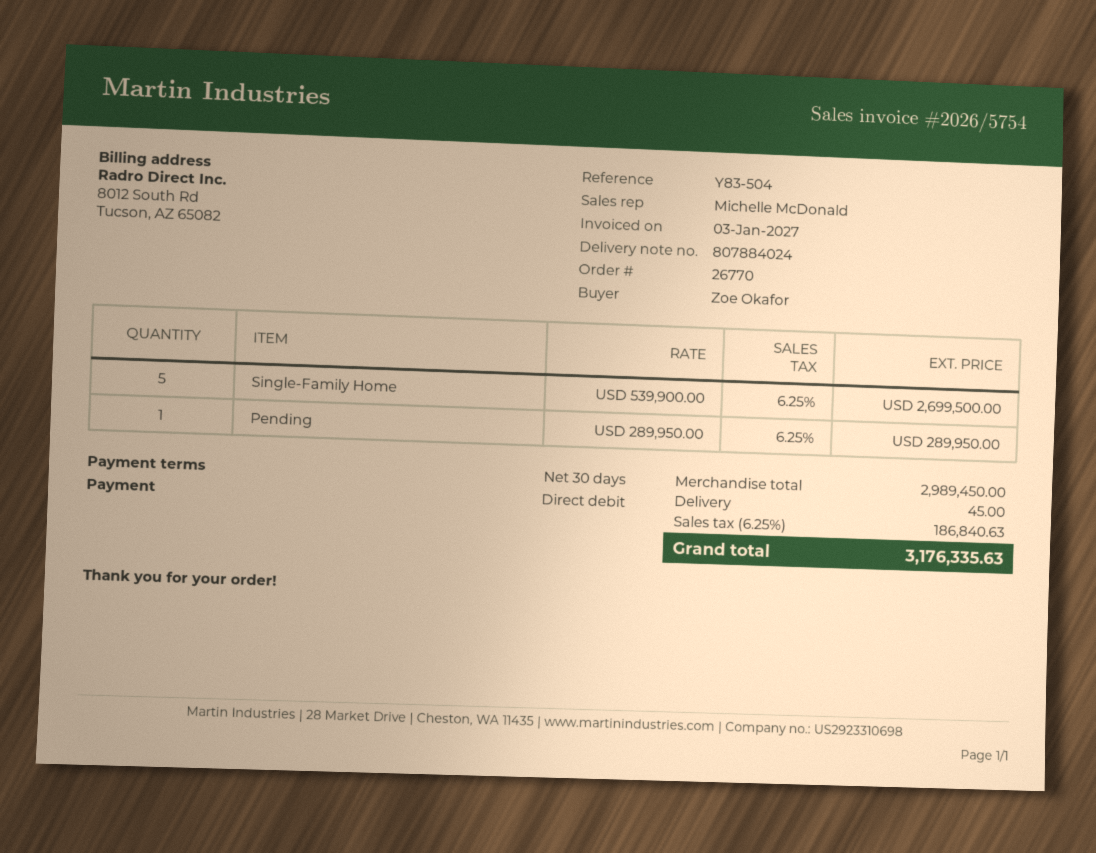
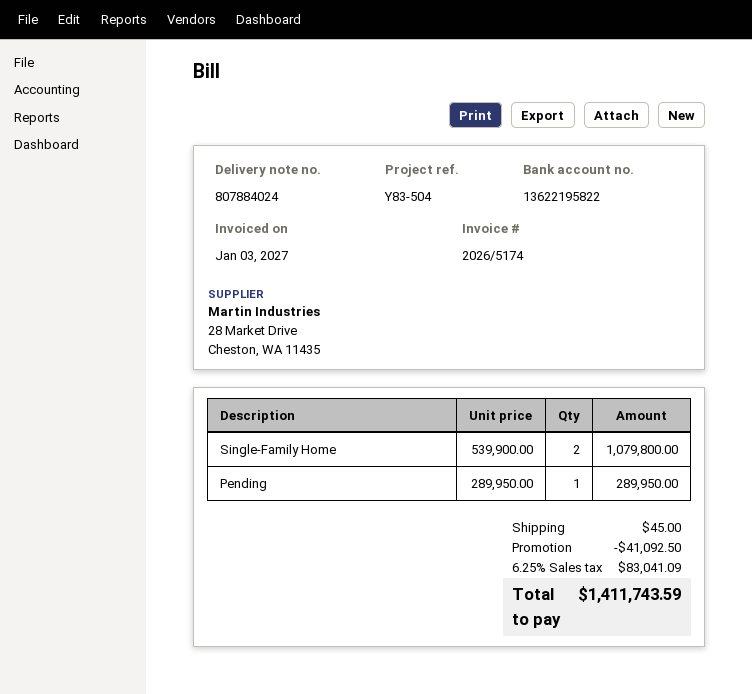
invoice number: 2026/5754 -> 2026/5174
Single-Family Home: 5 x 539900.00 = 2699500.00 -> 2 x 539900.00 = 1079800.00
discount: none -> 41092.50
tax: 6.25% = 186840.63 -> 6.25% = 83041.09
total: 3176335.63 -> 1411743.59

